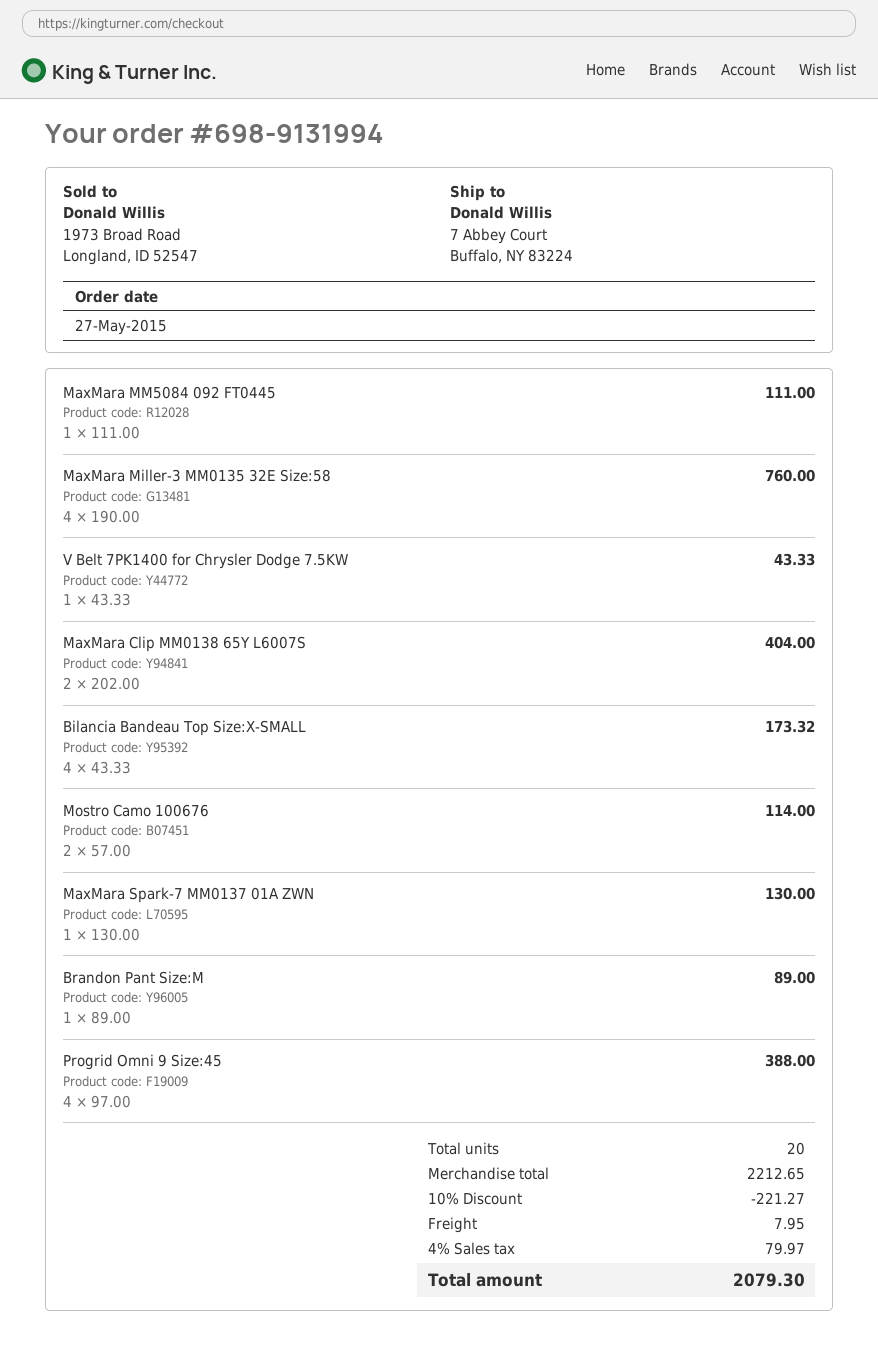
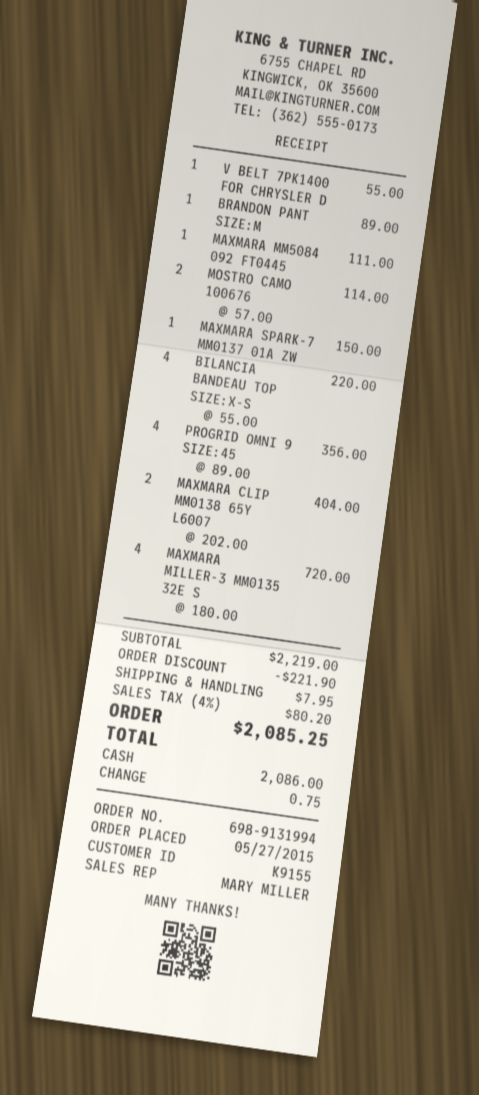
MaxMara Miller-3 MM0135 32E Size:58: 4 x 190.00 = 760.00 -> 4 x 180.00 = 720.00
V Belt 7PK1400 for Chrysler Dodge 7.5KW: 1 x 43.33 = 43.33 -> 1 x 55.00 = 55.00
Bilancia Bandeau Top Size:X-SMALL: 4 x 43.33 = 173.32 -> 4 x 55.00 = 220.00
MaxMara Spark-7 MM0137 01A ZWN: 1 x 130.00 = 130.00 -> 1 x 150.00 = 150.00
Progrid Omni 9 Size:45: 4 x 97.00 = 388.00 -> 4 x 89.00 = 356.00
subtotal: 2212.65 -> 2219.00
discount: 221.27 -> 221.90
tax: 4% = 79.97 -> 4% = 80.20
total: 2079.30 -> 2085.25

